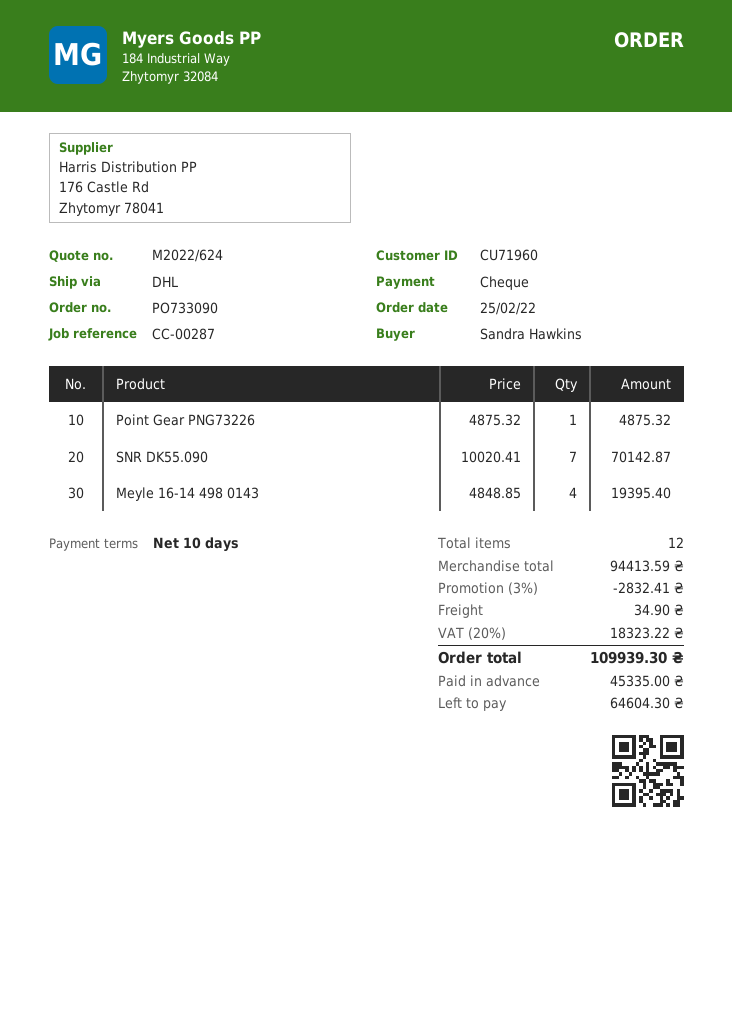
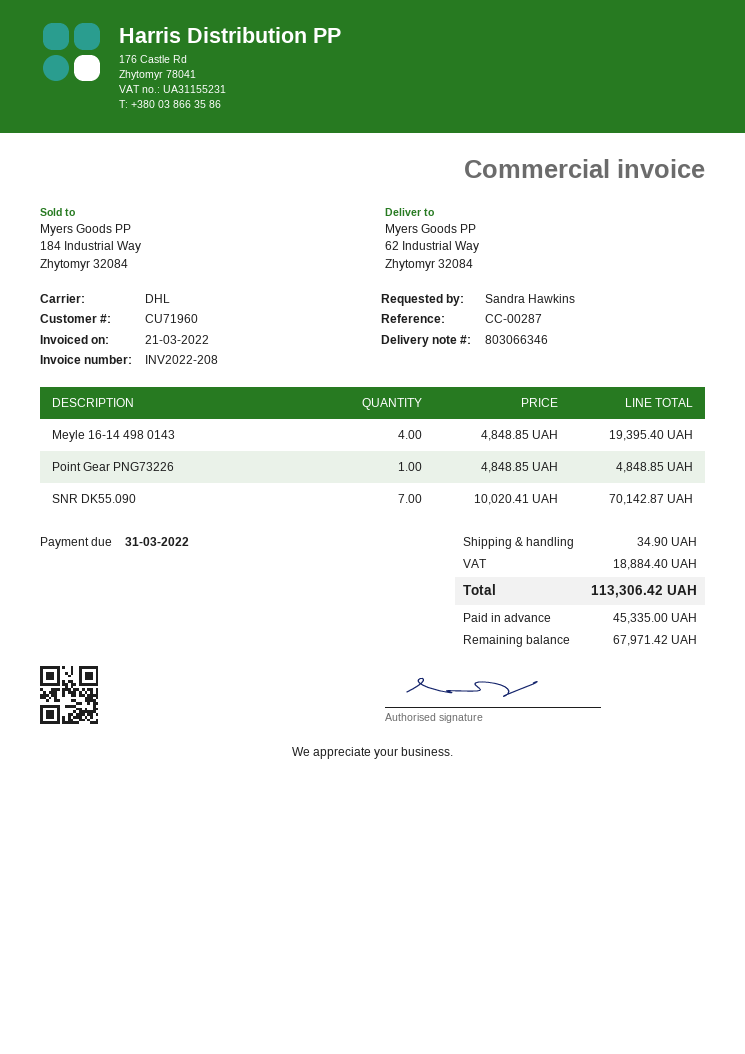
Point Gear PNG73226: 1 x 4875.32 = 4875.32 -> 1 x 4848.85 = 4848.85
discount: 3% = 2832.41 -> none
tax: 18323.22 -> 18884.40
total: 109939.30 -> 113306.42
balance: 64604.30 -> 67971.42

